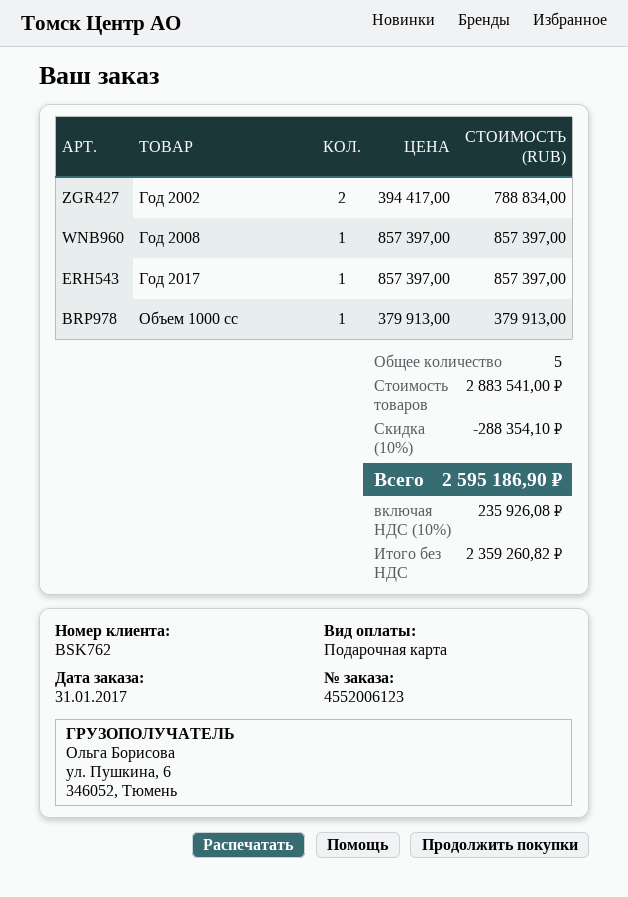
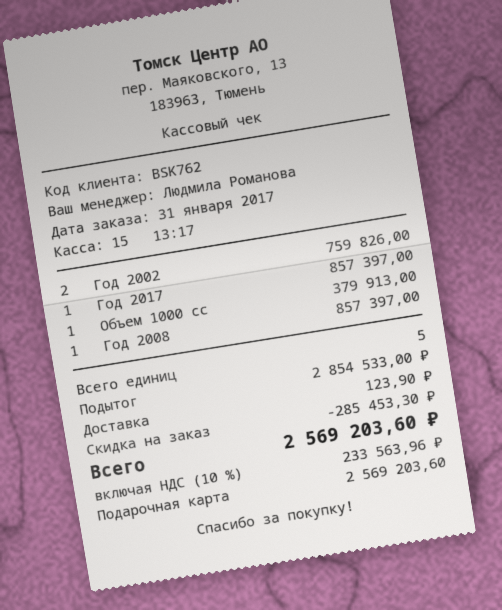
Год 2002: 2 for 788834.00 -> 2 for 759826.00
subtotal: 2883541.00 -> 2854533.00
discount: 288354.10 -> 285453.30
shipping: none -> 123.90
tax: 10% = 235926.08 -> 10% = 233563.96
total: 2595186.90 -> 2569203.60

